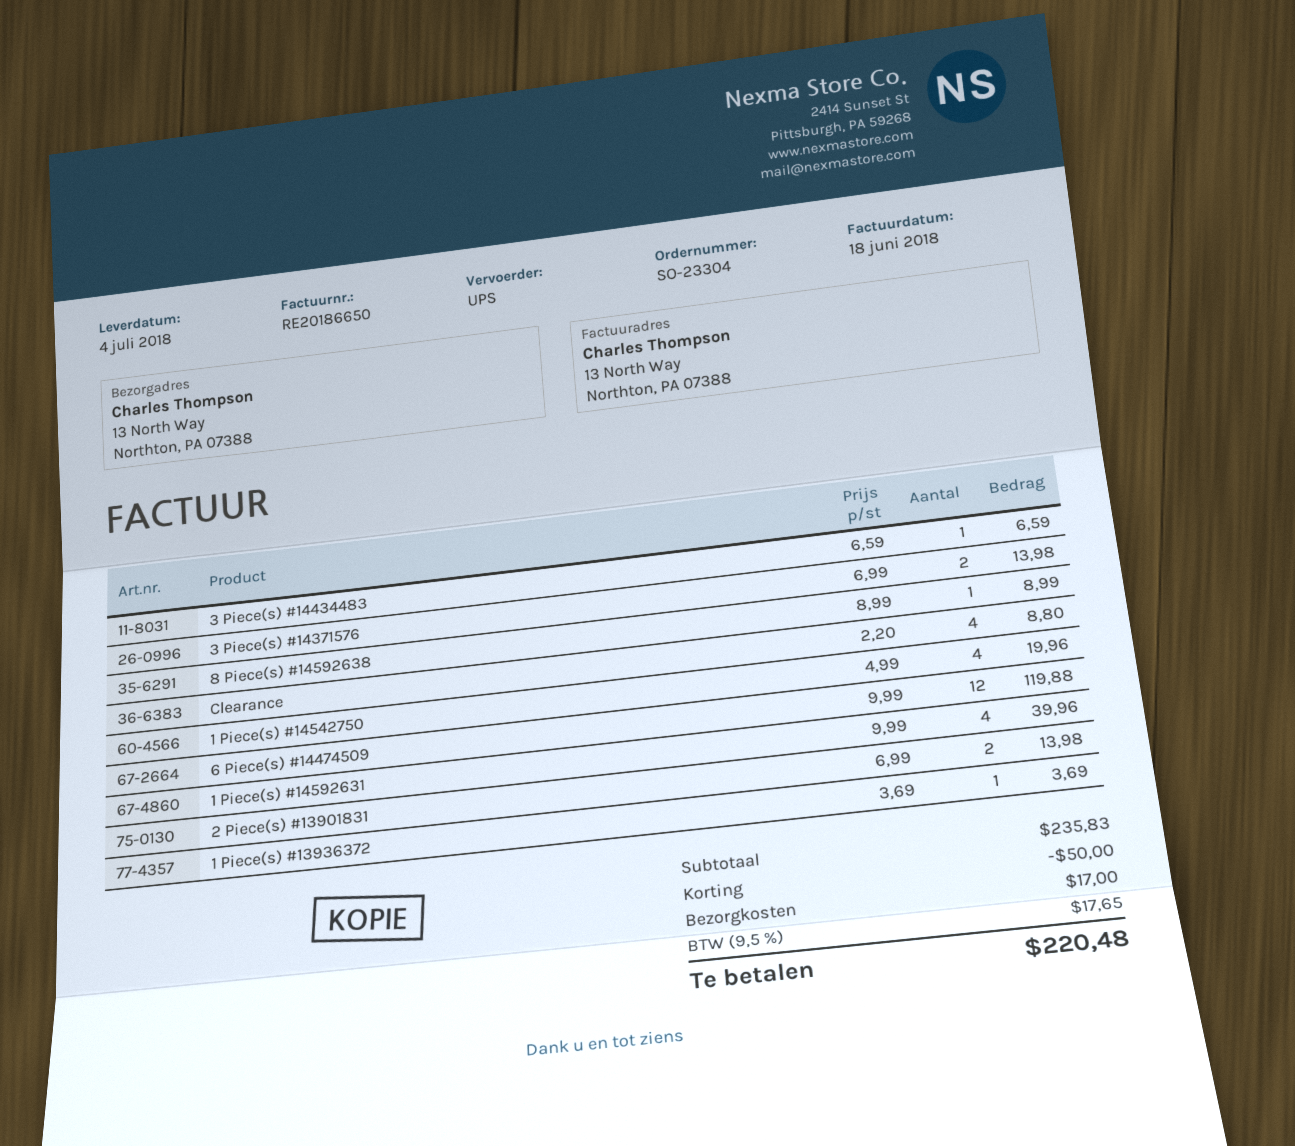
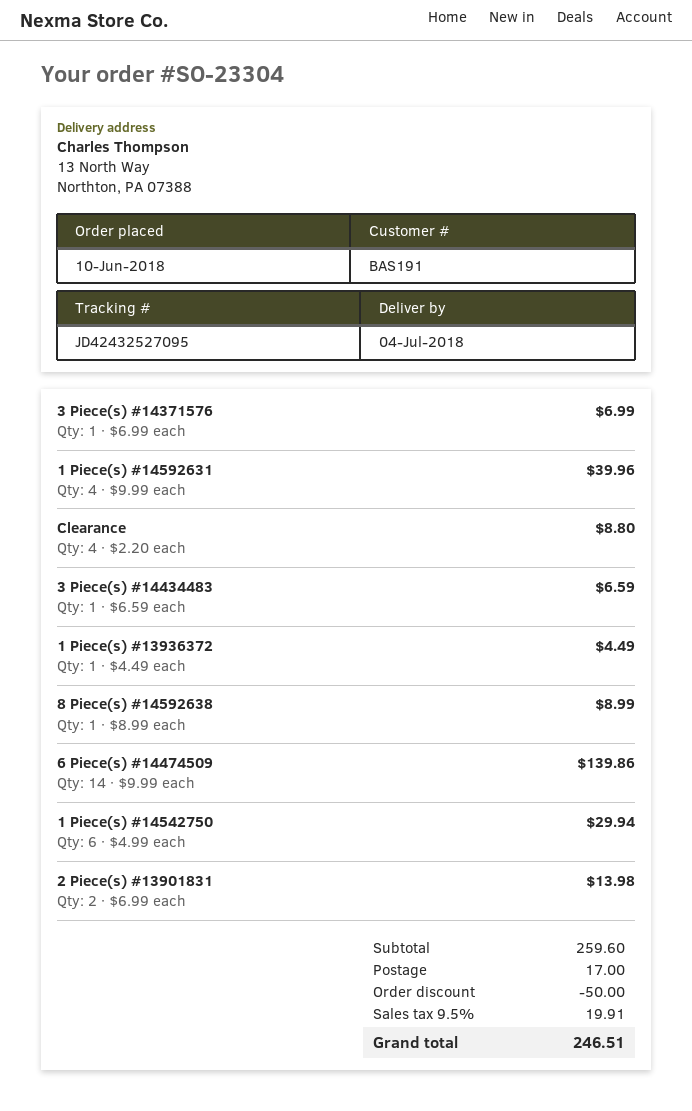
3 Piece(s) #14371576: 2 x 6.99 = 13.98 -> 1 x 6.99 = 6.99
1 Piece(s) #14542750: 4 x 4.99 = 19.96 -> 6 x 4.99 = 29.94
6 Piece(s) #14474509: 12 x 9.99 = 119.88 -> 14 x 9.99 = 139.86
1 Piece(s) #13936372: 1 x 3.69 = 3.69 -> 1 x 4.49 = 4.49
subtotal: 235.83 -> 259.60
tax: 9.5% = 17.65 -> 9.5% = 19.91
total: 220.48 -> 246.51

